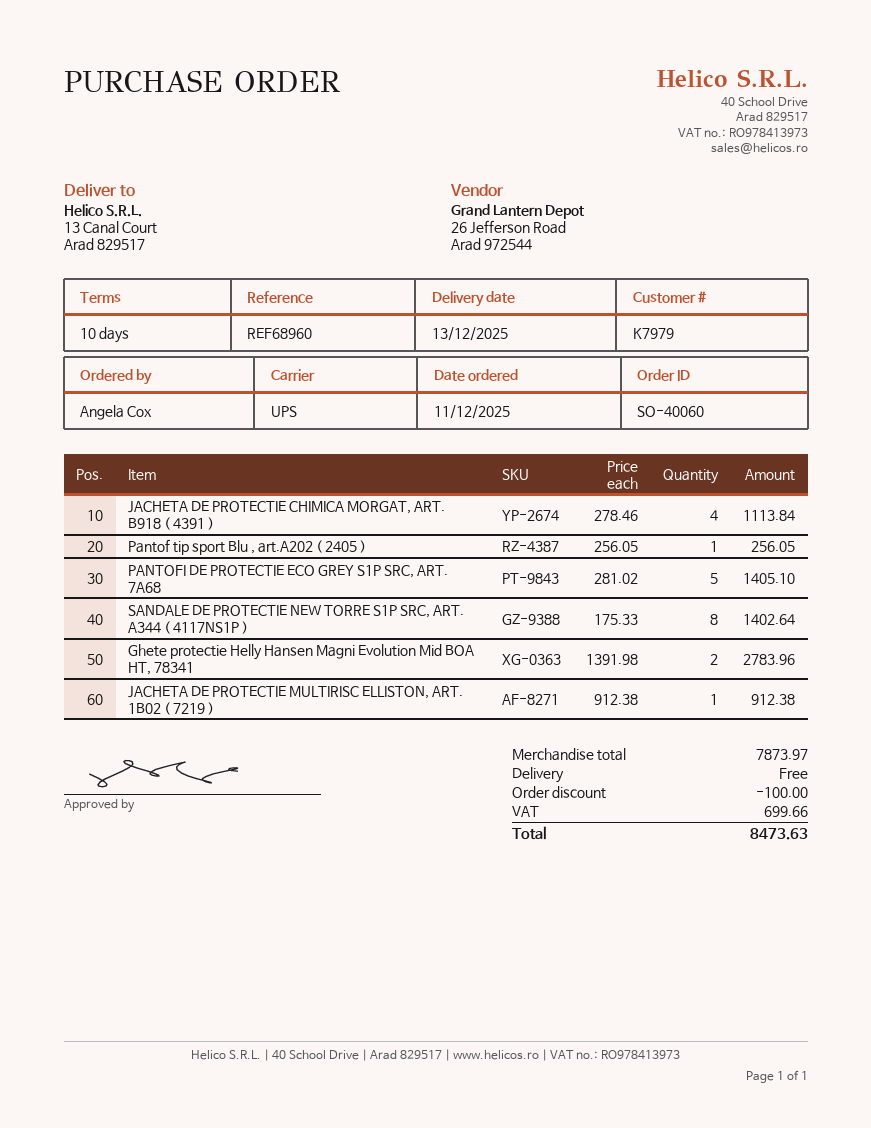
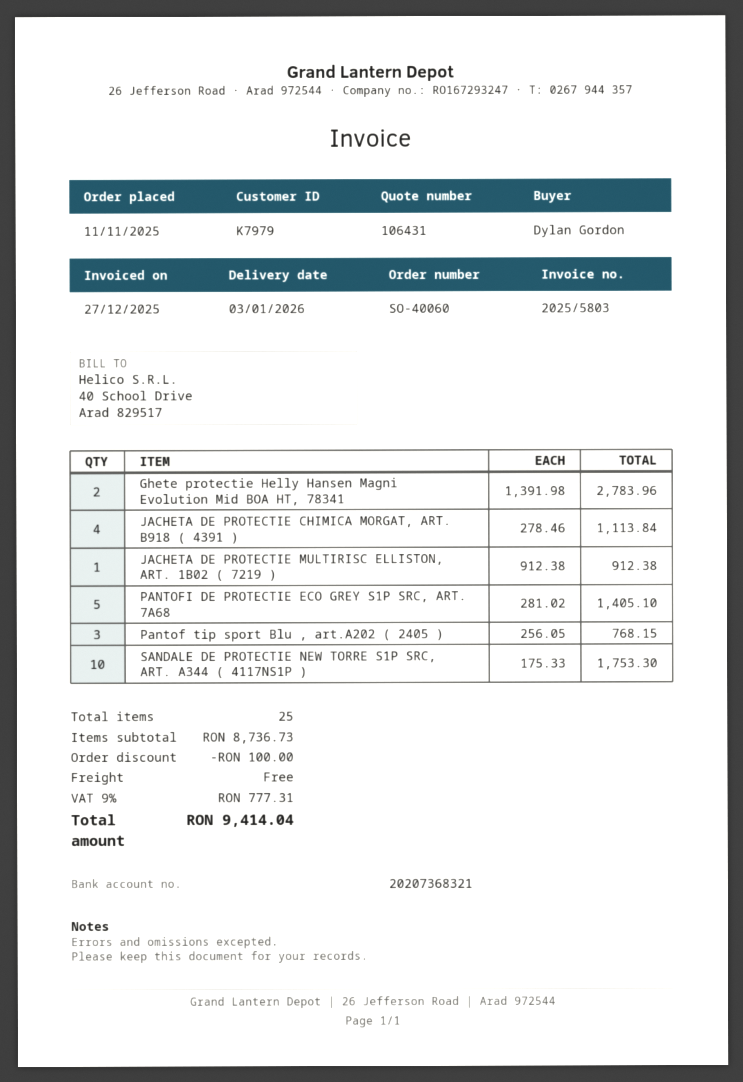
order date: 2025-12-11 -> 2025-11-11
delivery date: 2025-12-13 -> 2026-01-03
ordered by: Angela Cox -> Dylan Gordon
Pantof tip sport Blu , art.A202 ( 2405 ): 1 x 256.05 = 256.05 -> 3 x 256.05 = 768.15
SANDALE DE PROTECTIE NEW TORRE S1P SRC, ART. A344 ( 4117NS1P ): 8 x 175.33 = 1402.64 -> 10 x 175.33 = 1753.30
subtotal: 7873.97 -> 8736.73
tax: 699.66 -> 777.31
total: 8473.63 -> 9414.04

